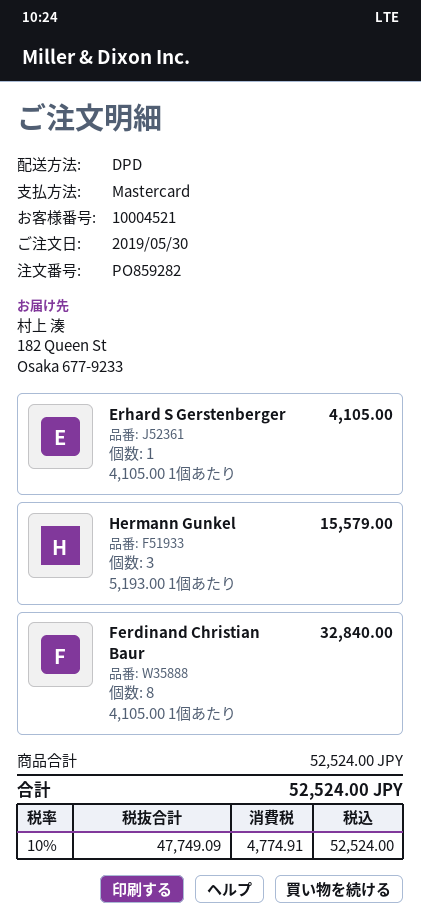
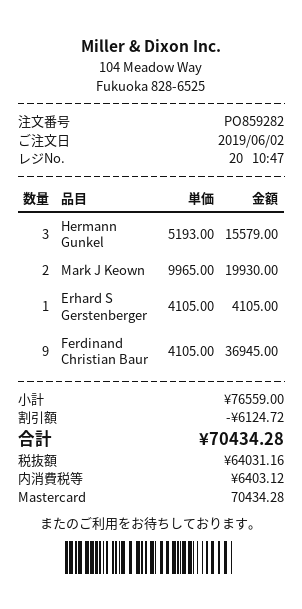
order date: 2019-05-30 -> 2019-06-02
Ferdinand Christian Baur: 8 x 4105.00 = 32840.00 -> 9 x 4105.00 = 36945.00
Mark J Keown: none -> 2 x 9965.00 = 19930.00
subtotal: 52524.00 -> 76559.00
discount: none -> 6124.72
net: 47749.09 -> 64031.16
tax: 4774.91 -> 6403.12
total: 52524.00 -> 70434.28

